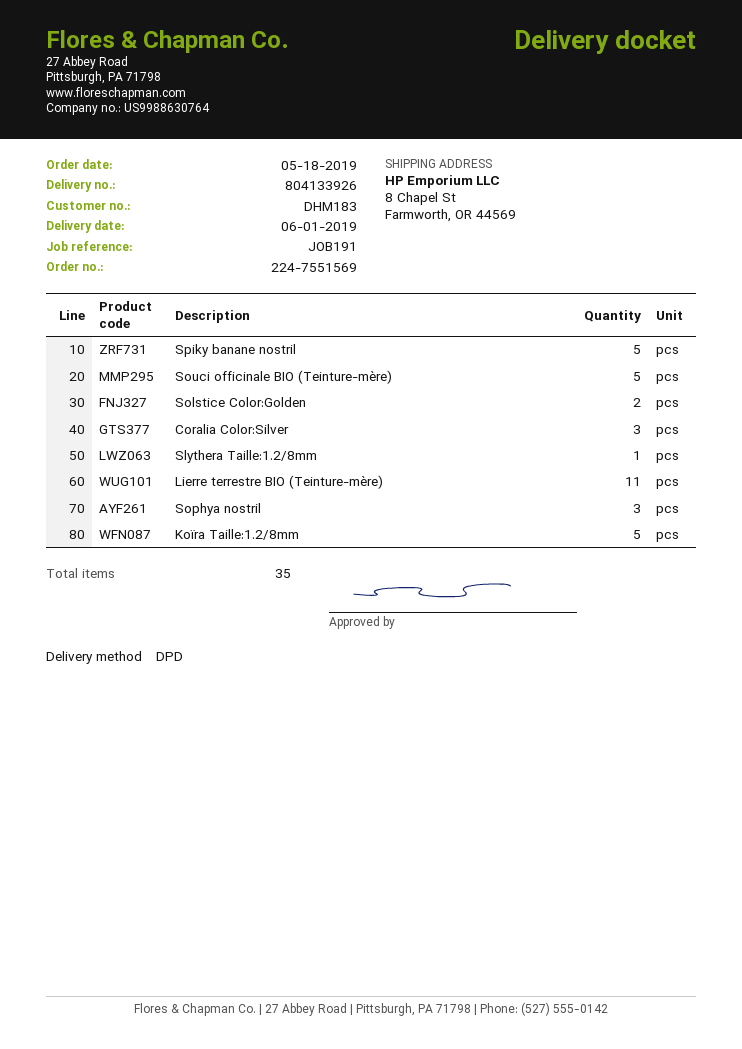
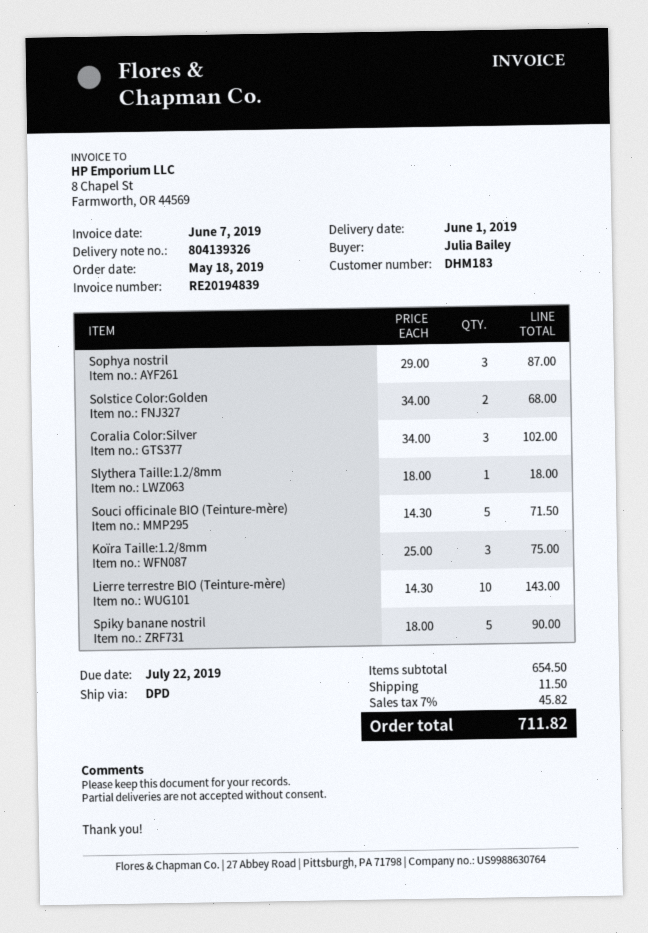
delivery note number: 804133926 -> 804139326
Lierre terrestre BIO (Teinture-mère): 11 -> 10
Koïra Taille:1.2/8mm: 5 -> 3

